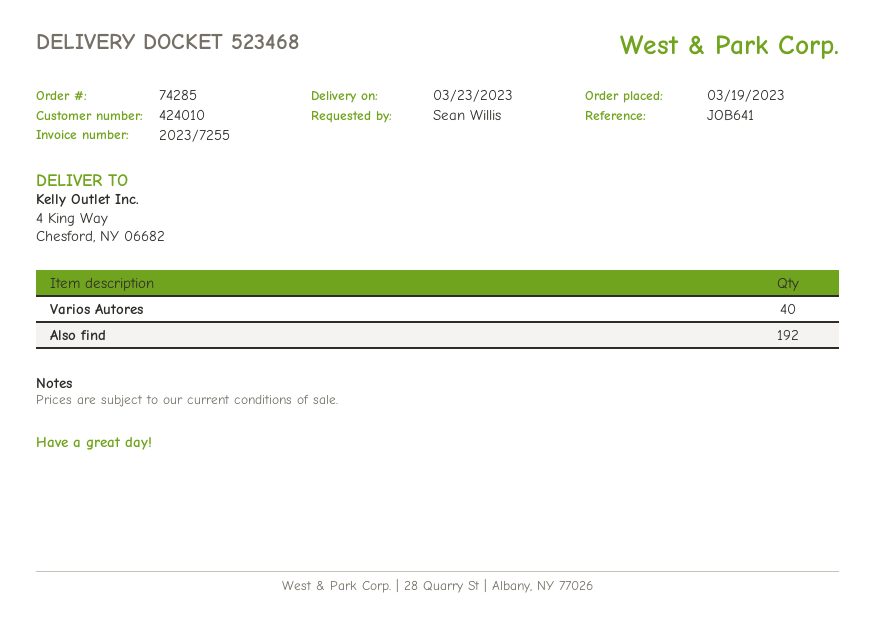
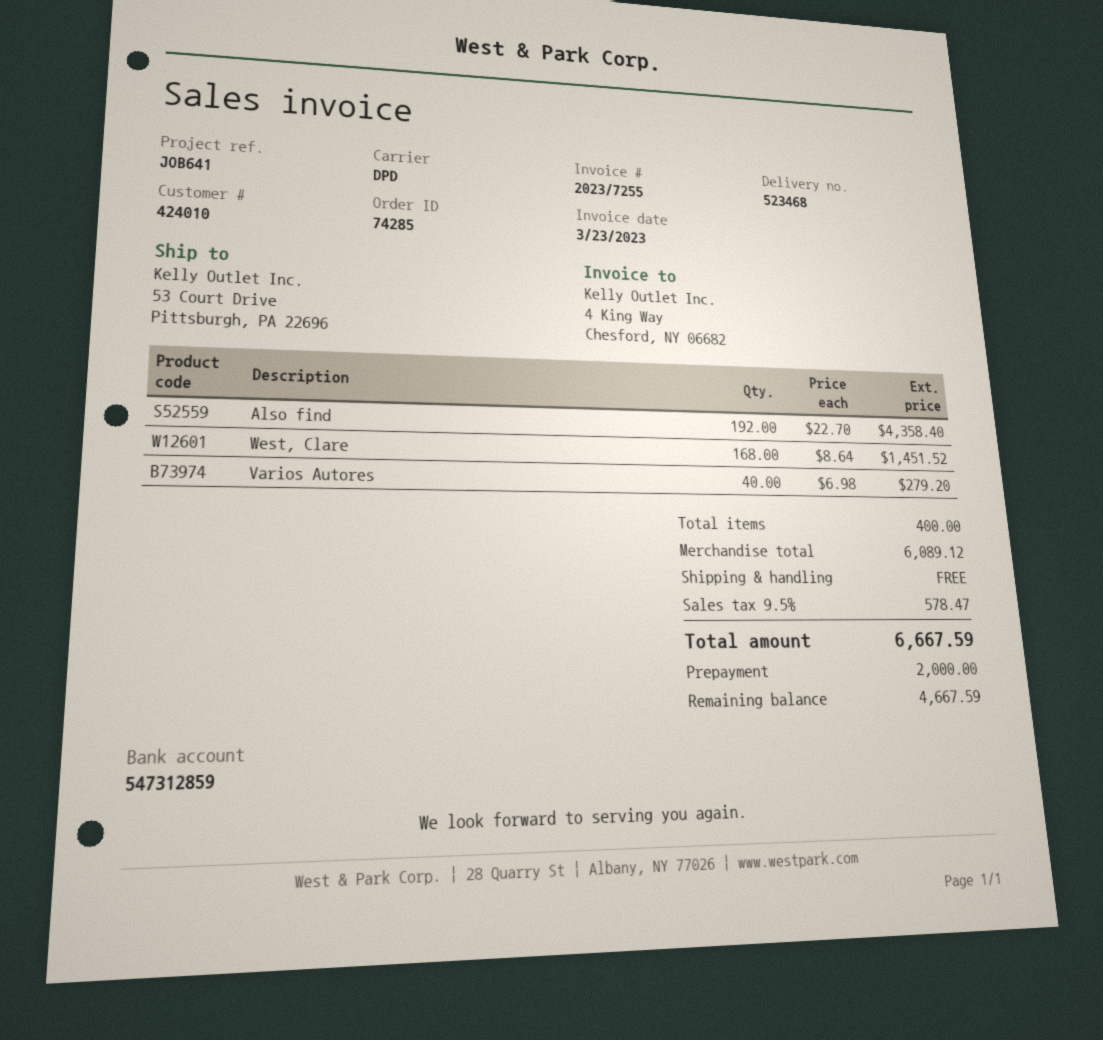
ship to: 4 King Way, Chesford, NY 06682 -> 53 Court Drive, Pittsburgh, PA 22696
West, Clare: none -> 168

